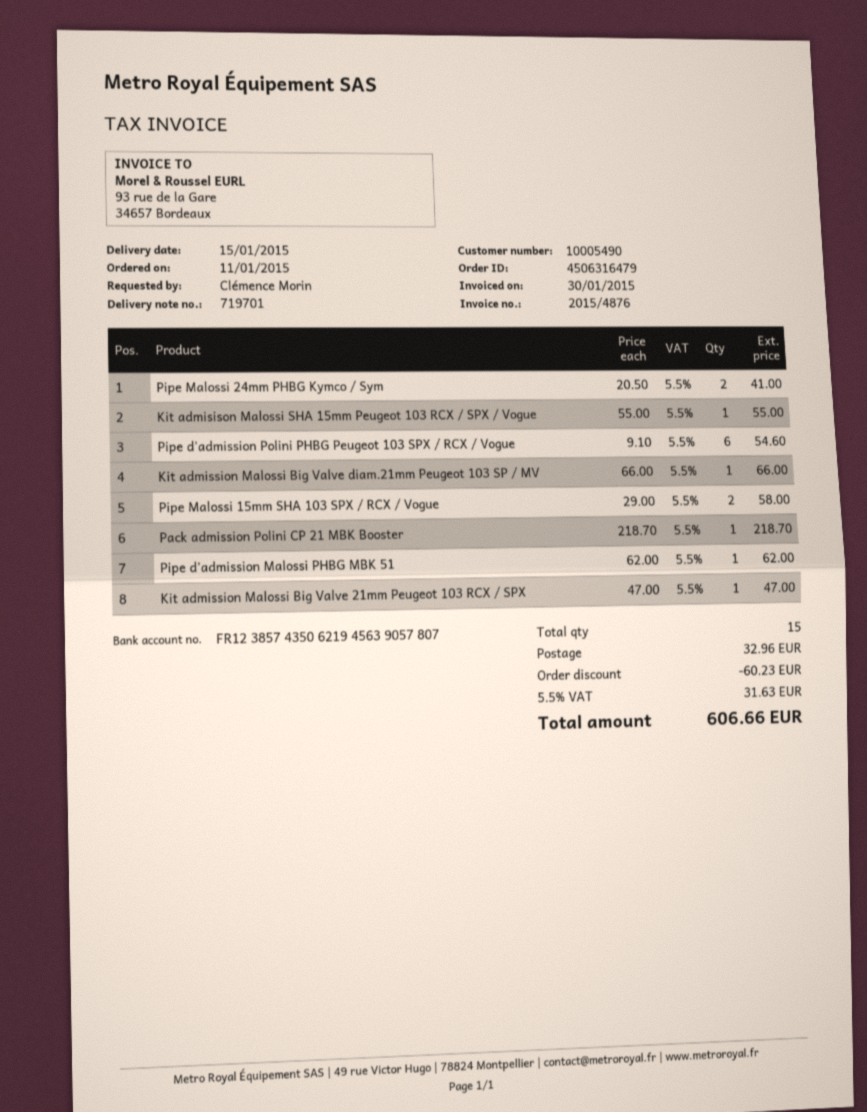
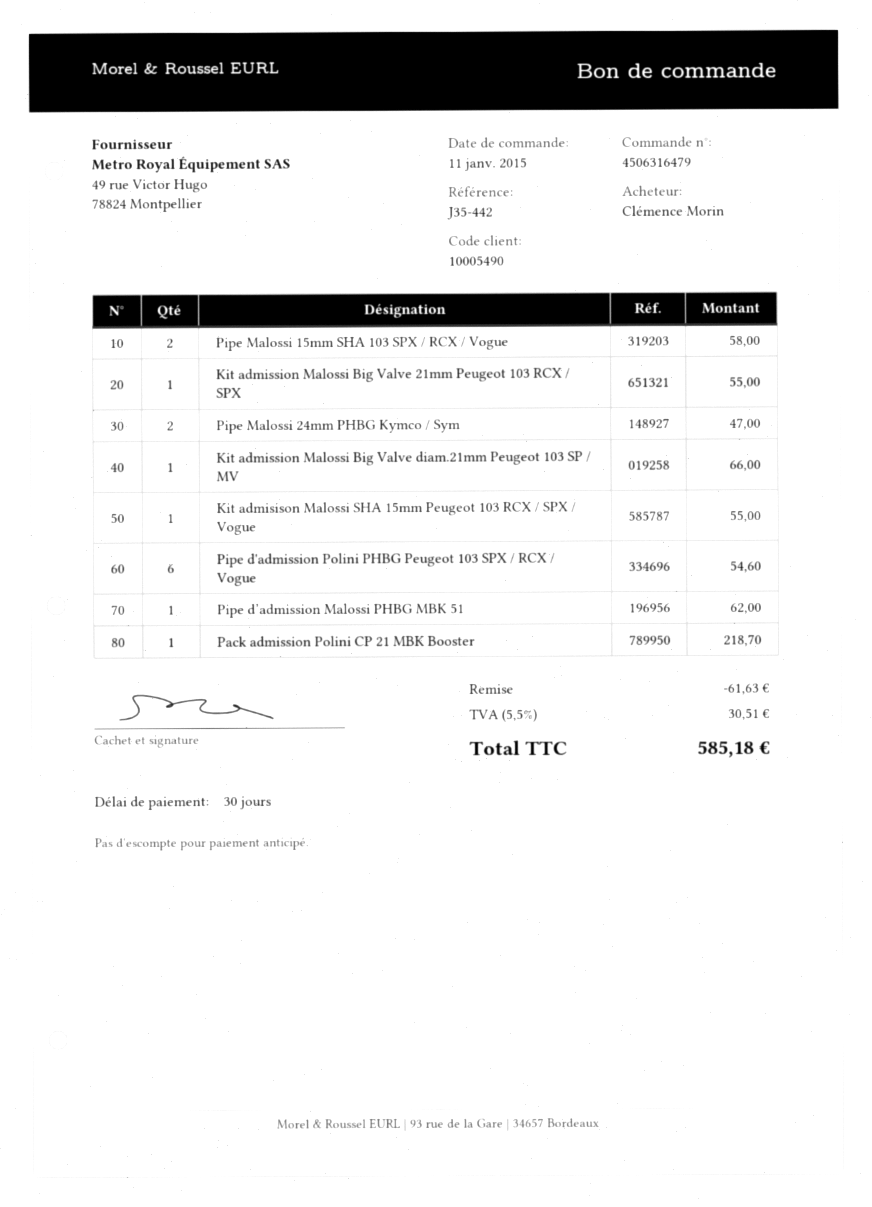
Pipe Malossi 24mm PHBG Kymco / Sym: 2 for 41.00 -> 2 for 47.00
Kit admission Malossi Big Valve 21mm Peugeot 103 RCX / SPX: 1 for 47.00 -> 1 for 55.00
discount: 60.23 -> 61.63
shipping: 32.96 -> none
tax: 5.5% = 31.63 -> 5.5% = 30.51
total: 606.66 -> 585.18

